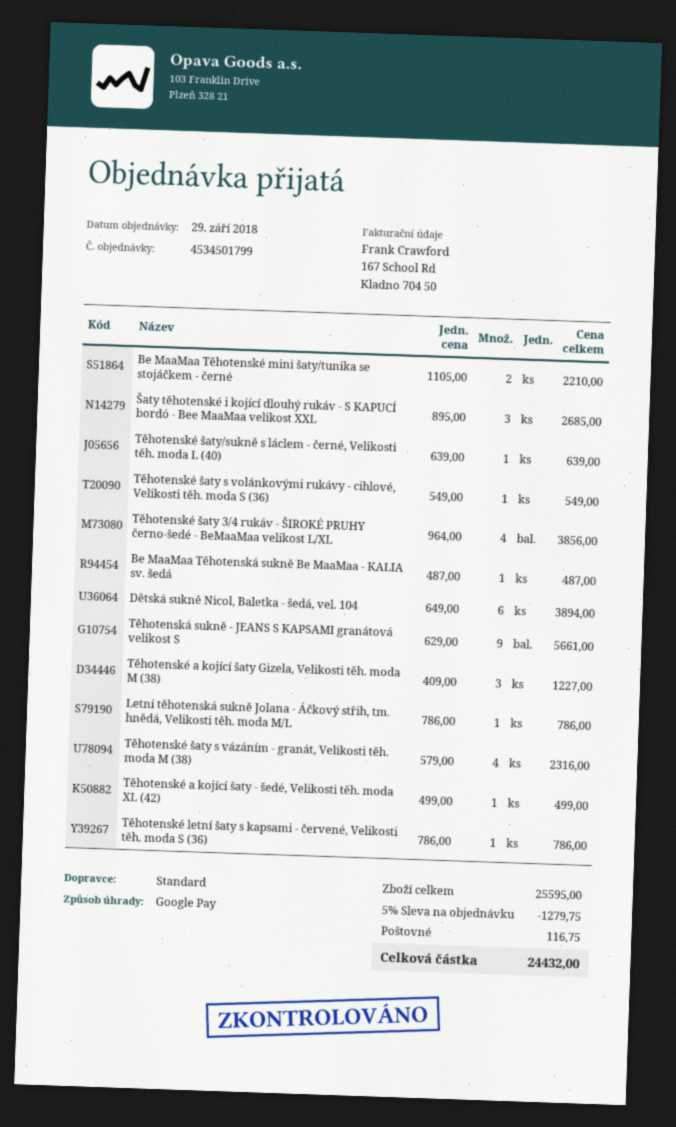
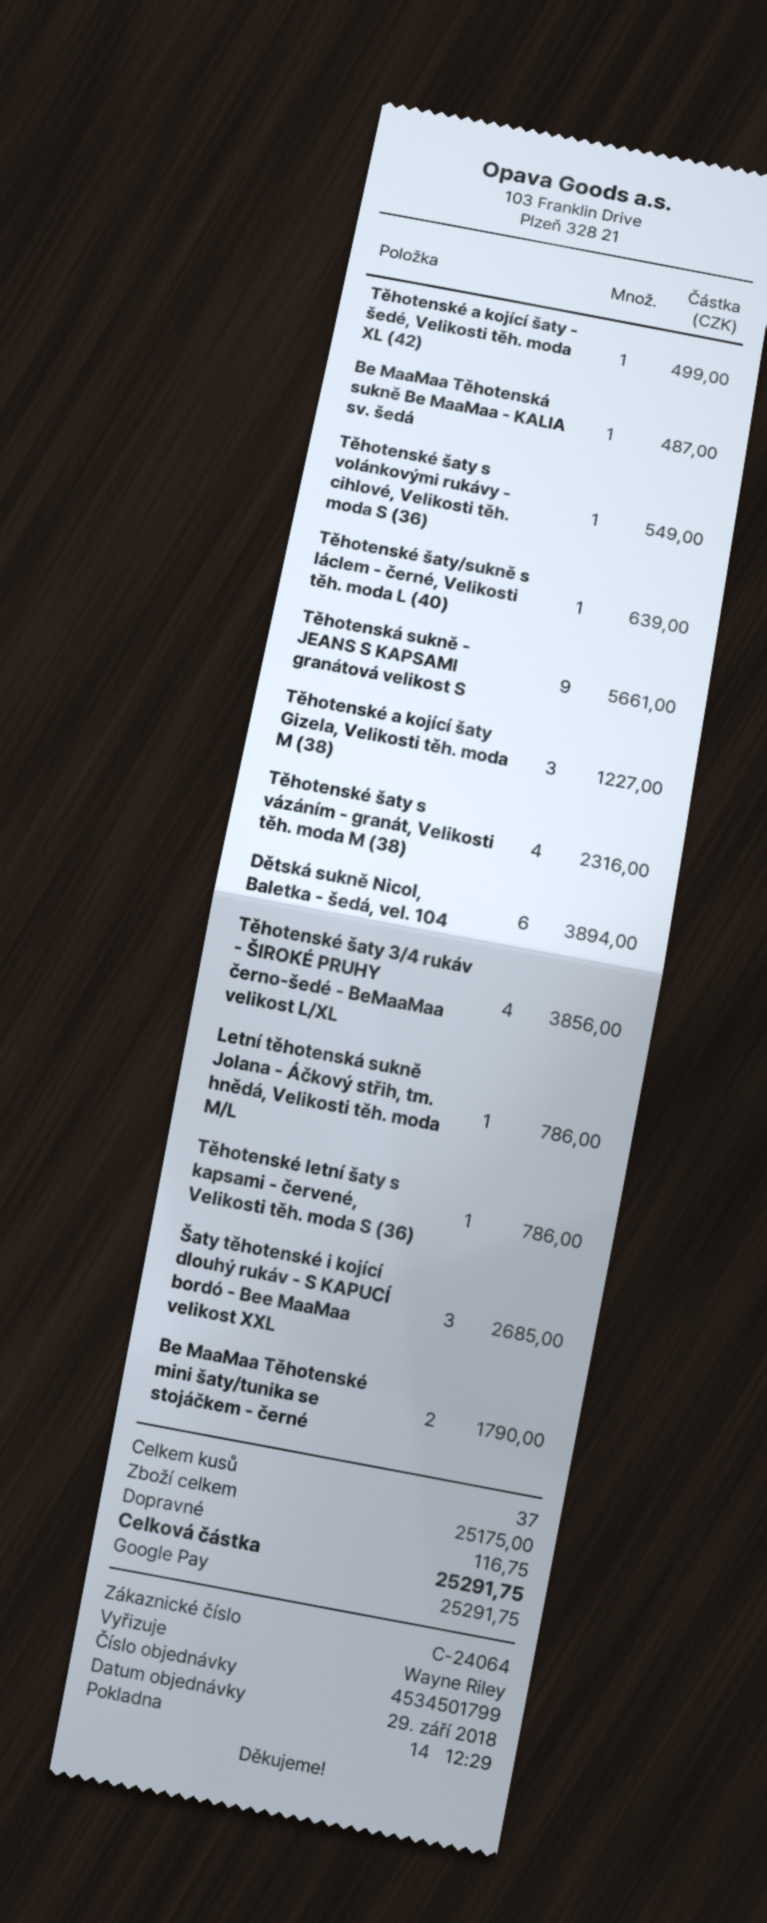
Be MaaMaa Těhotenské mini šaty/tunika se stojáčkem - černé: 2 for 2210.00 -> 2 for 1790.00
subtotal: 25595.00 -> 25175.00
discount: 5% = 1279.75 -> none
total: 24432.00 -> 25291.75

